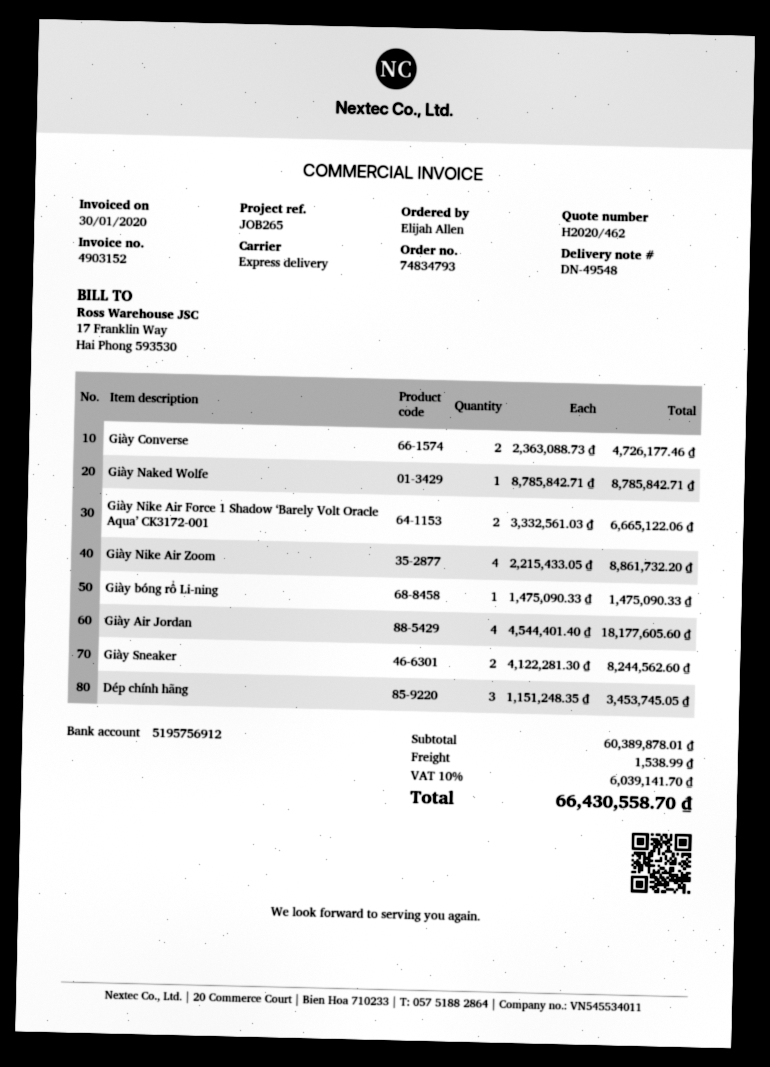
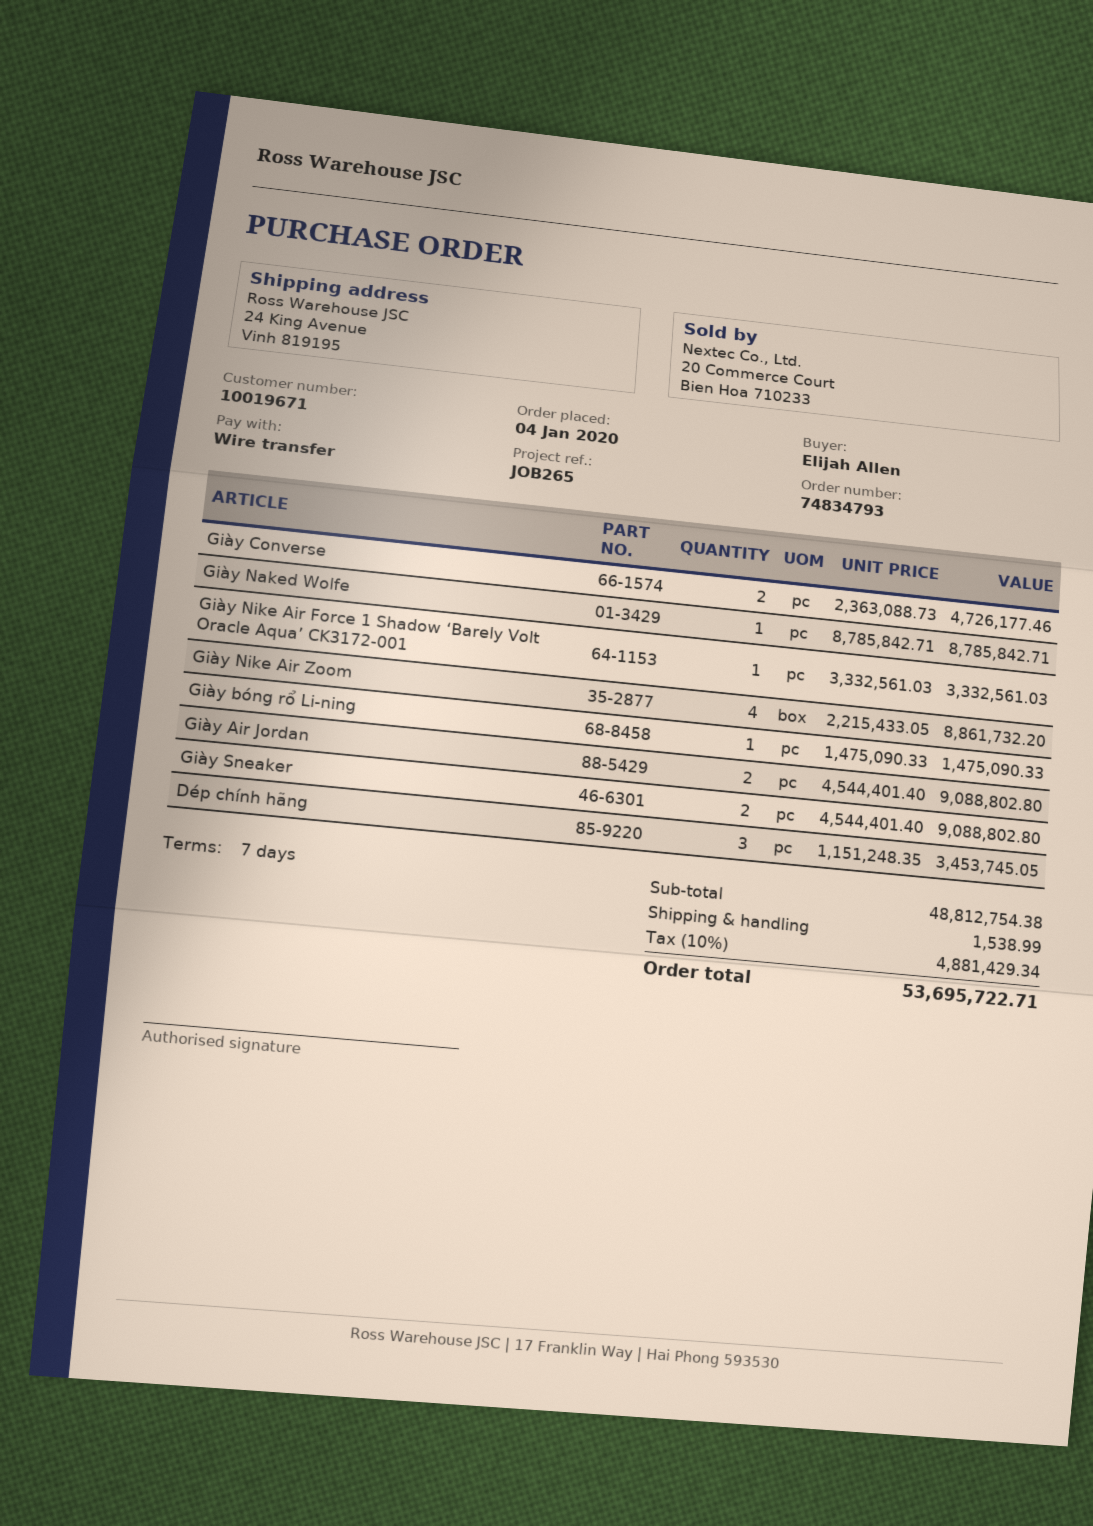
Giày Nike Air Force 1 Shadow ‘Barely Volt Oracle Aqua’ CK3172-001: 2 x 3332561.03 = 6665122.06 -> 1 x 3332561.03 = 3332561.03
Giày Air Jordan: 4 x 4544401.40 = 18177605.60 -> 2 x 4544401.40 = 9088802.80
Giày Sneaker: 2 x 4122281.30 = 8244562.60 -> 2 x 4544401.40 = 9088802.80
subtotal: 60389878.01 -> 48812754.38
tax: 10% = 6039141.70 -> 10% = 4881429.34
total: 66430558.70 -> 53695722.71

